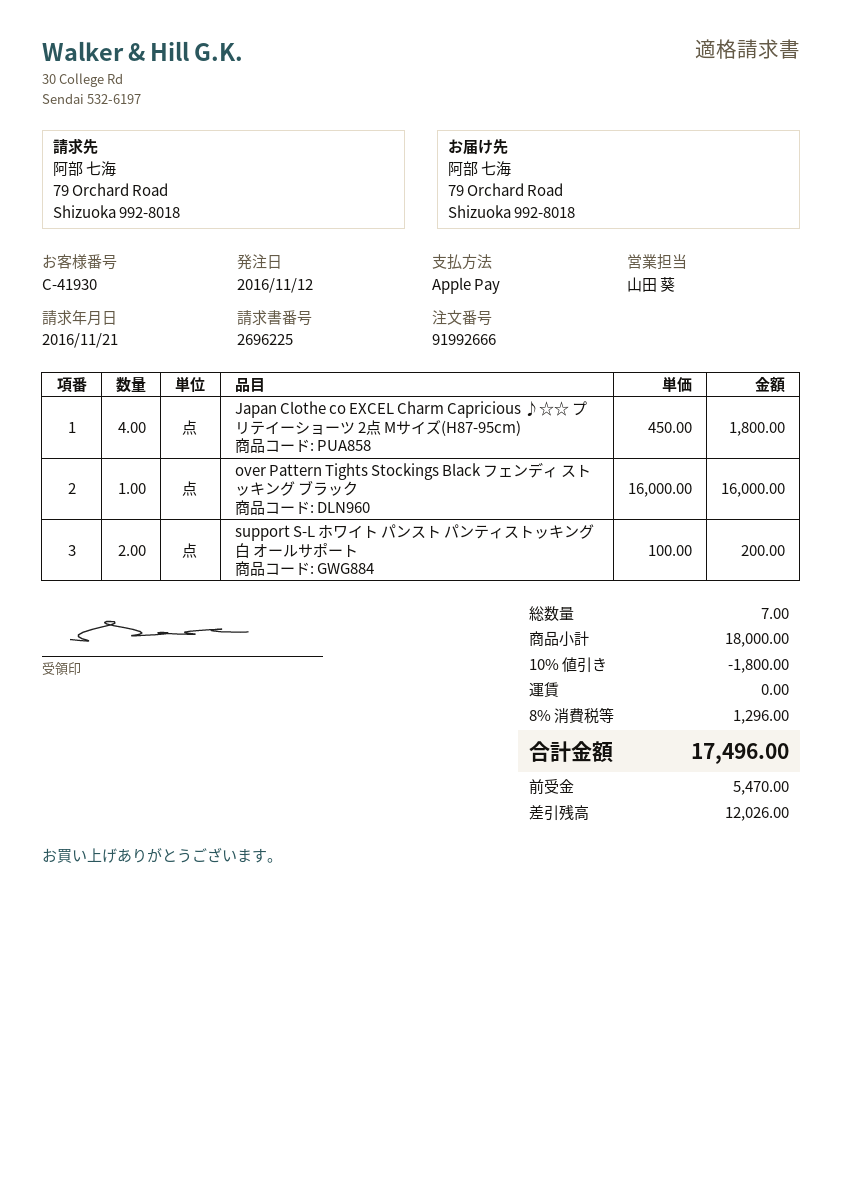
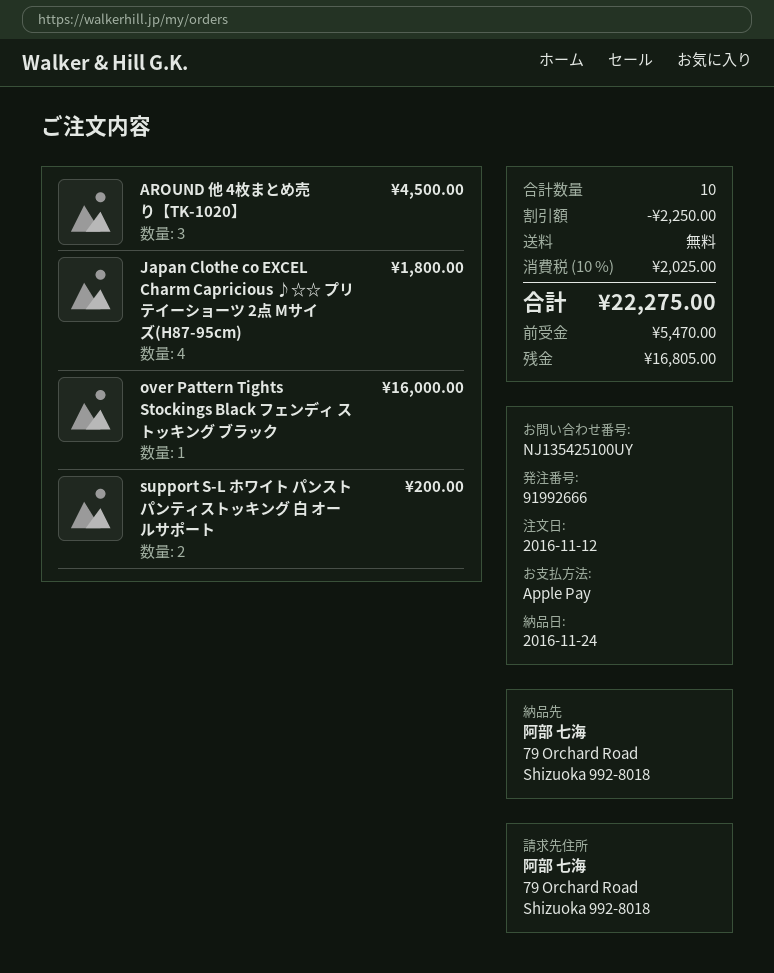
AROUND 他 4枚まとめ売り【TK-1020】: none -> 3 for 4500.00
total quantity: 7 -> 10
discount: 1800.00 -> 2250.00
tax: 8% = 1296.00 -> 10% = 2025.00
total: 17496.00 -> 22275.00
balance: 12026.00 -> 16805.00

